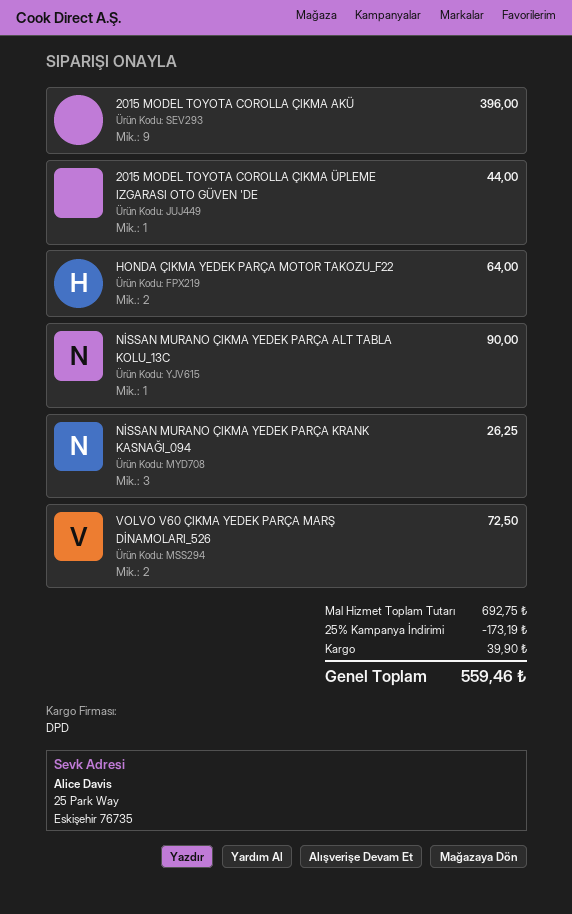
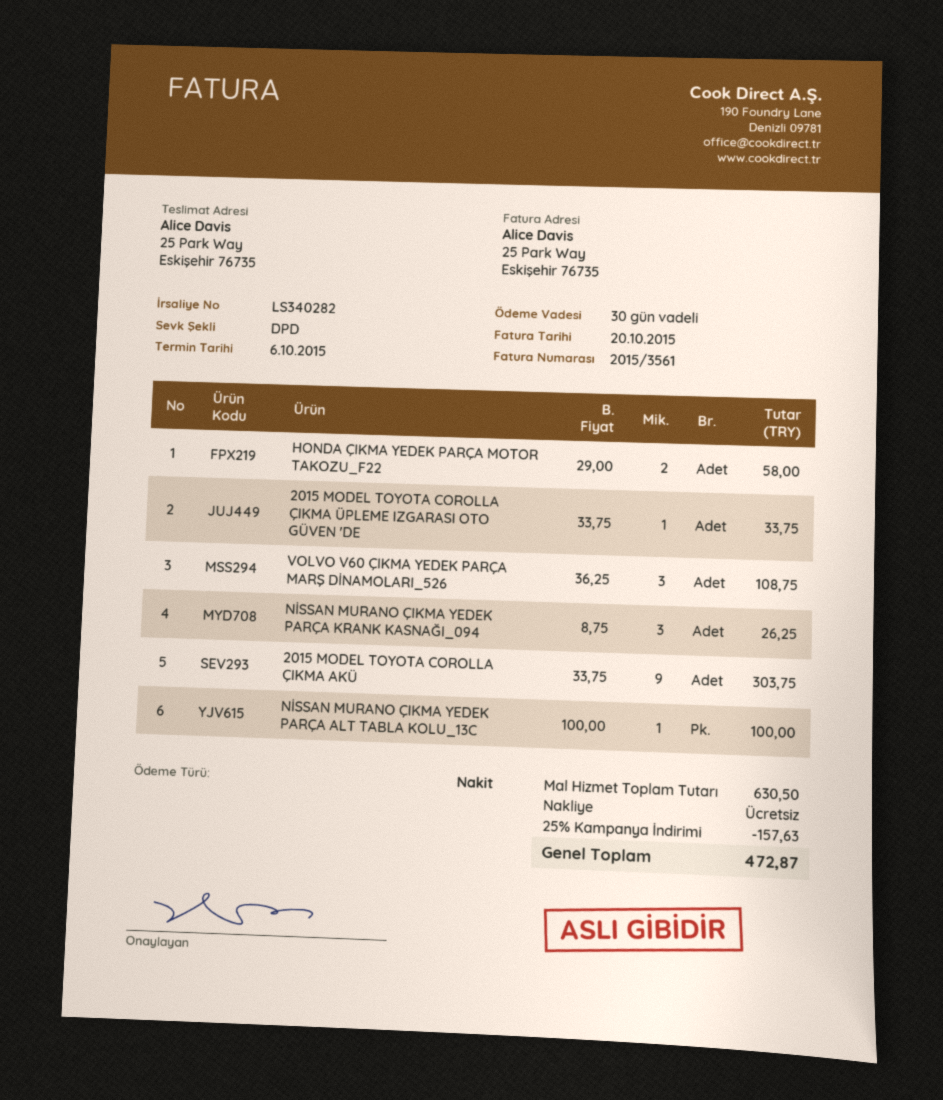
2015 MODEL TOYOTA COROLLA ÇIKMA AKÜ: 9 for 396.00 -> 9 for 303.75
2015 MODEL TOYOTA COROLLA ÇIKMA ÜPLEME IZGARASI OTO GÜVEN 'DE: 1 for 44.00 -> 1 for 33.75
HONDA ÇIKMA YEDEK PARÇA MOTOR TAKOZU_F22: 2 for 64.00 -> 2 for 58.00
NİSSAN MURANO ÇIKMA YEDEK PARÇA ALT TABLA KOLU_13C: 1 for 90.00 -> 1 for 100.00
VOLVO V60 ÇIKMA YEDEK PARÇA MARŞ DİNAMOLARI_526: 2 for 72.50 -> 3 for 108.75
subtotal: 692.75 -> 630.50
discount: 25% = 173.19 -> 25% = 157.63
shipping: 39.90 -> 0.00
total: 559.46 -> 472.87

